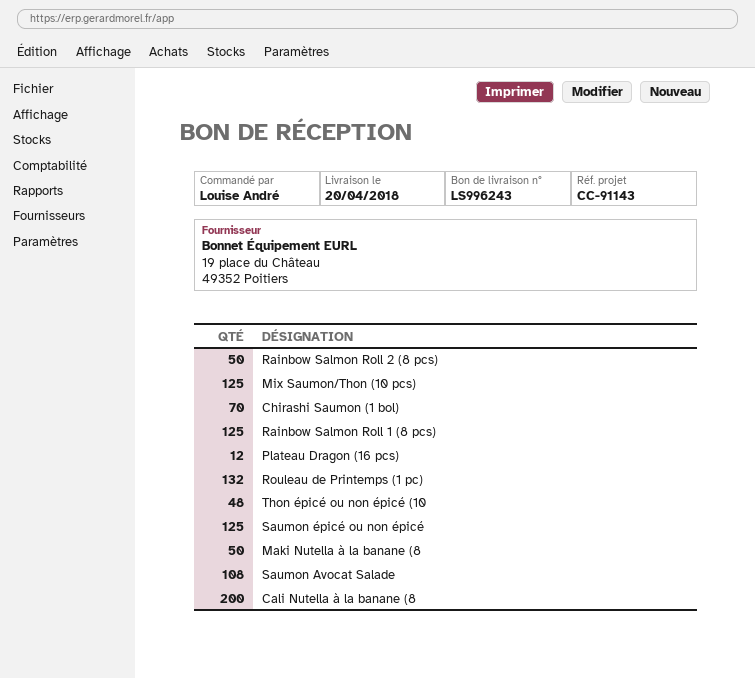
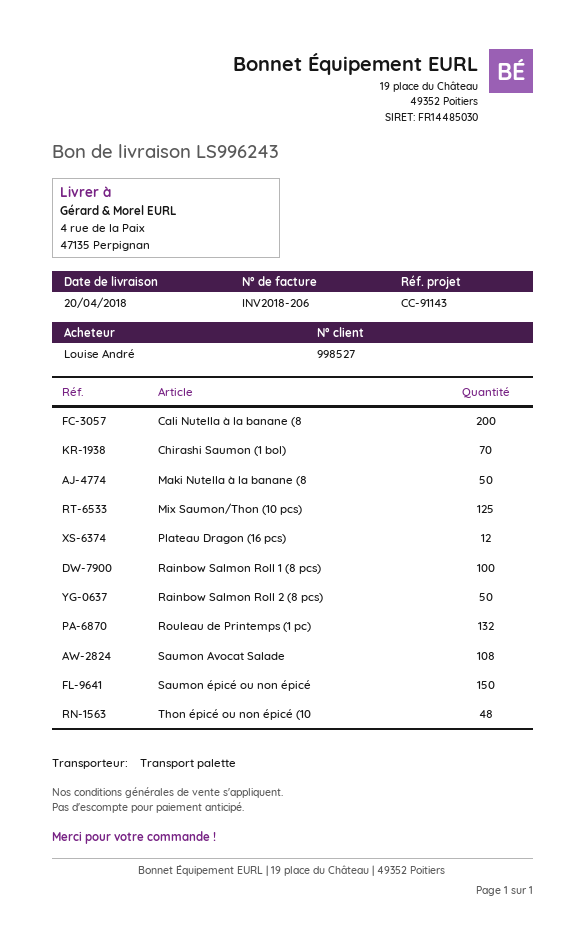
Rainbow Salmon Roll 1 (8 pcs): 125 -> 100
Saumon épicé ou non épicé: 125 -> 150

